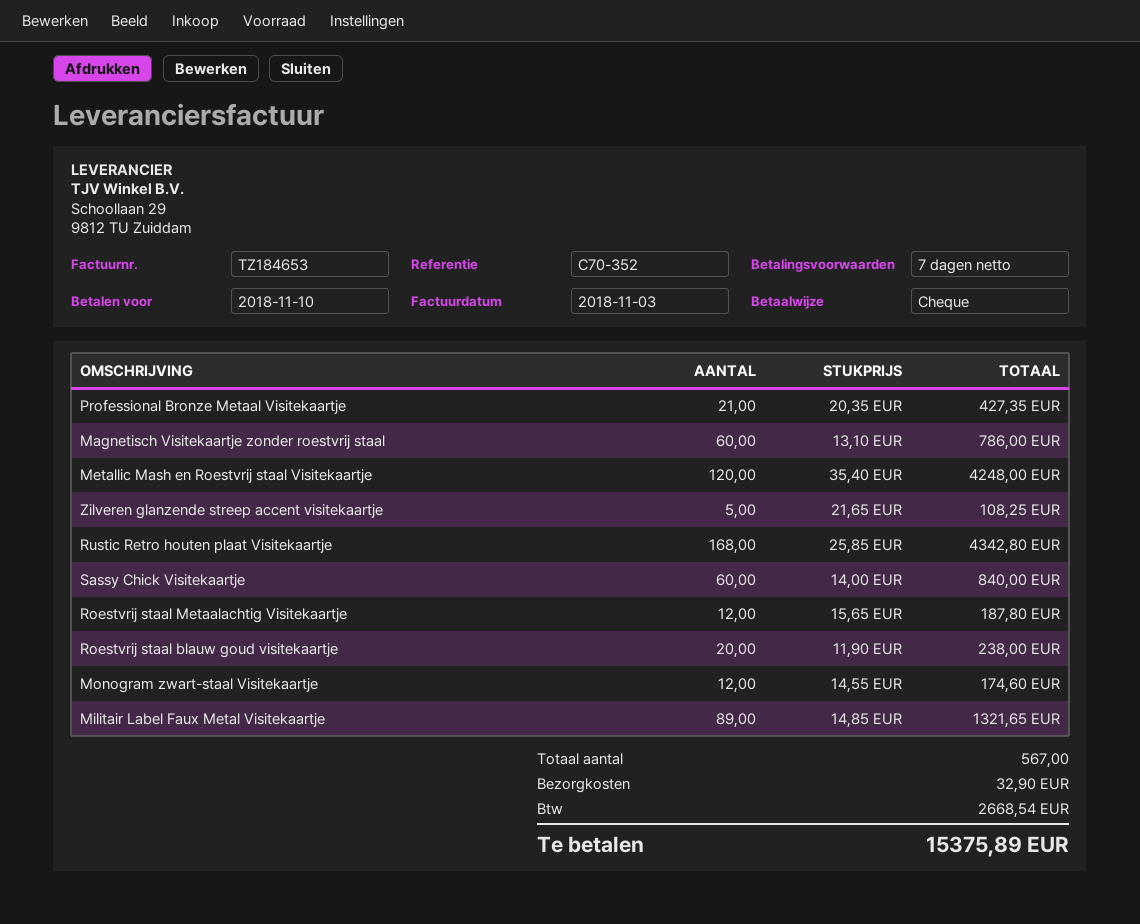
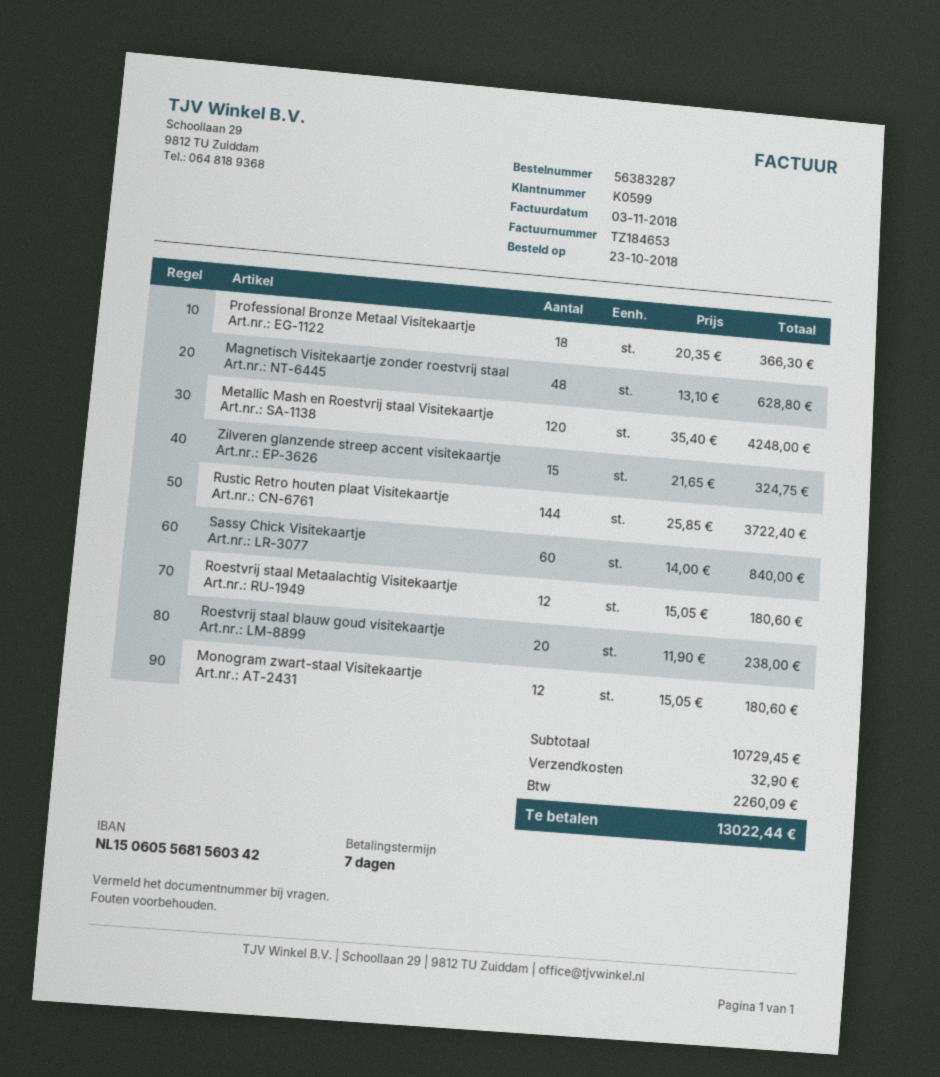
Professional Bronze Metaal Visitekaartje: 21 x 20.35 = 427.35 -> 18 x 20.35 = 366.30
Magnetisch Visitekaartje zonder roestvrij staal: 60 x 13.10 = 786.00 -> 48 x 13.10 = 628.80
Zilveren glanzende streep accent visitekaartje: 5 x 21.65 = 108.25 -> 15 x 21.65 = 324.75
Rustic Retro houten plaat Visitekaartje: 168 x 25.85 = 4342.80 -> 144 x 25.85 = 3722.40
Roestvrij staal Metaalachtig Visitekaartje: 12 x 15.65 = 187.80 -> 12 x 15.05 = 180.60
Monogram zwart-staal Visitekaartje: 12 x 14.55 = 174.60 -> 12 x 15.05 = 180.60
Militair Label Faux Metal Visitekaartje: 89 x 14.85 = 1321.65 -> none
tax: 2668.54 -> 2260.09
total: 15375.89 -> 13022.44

